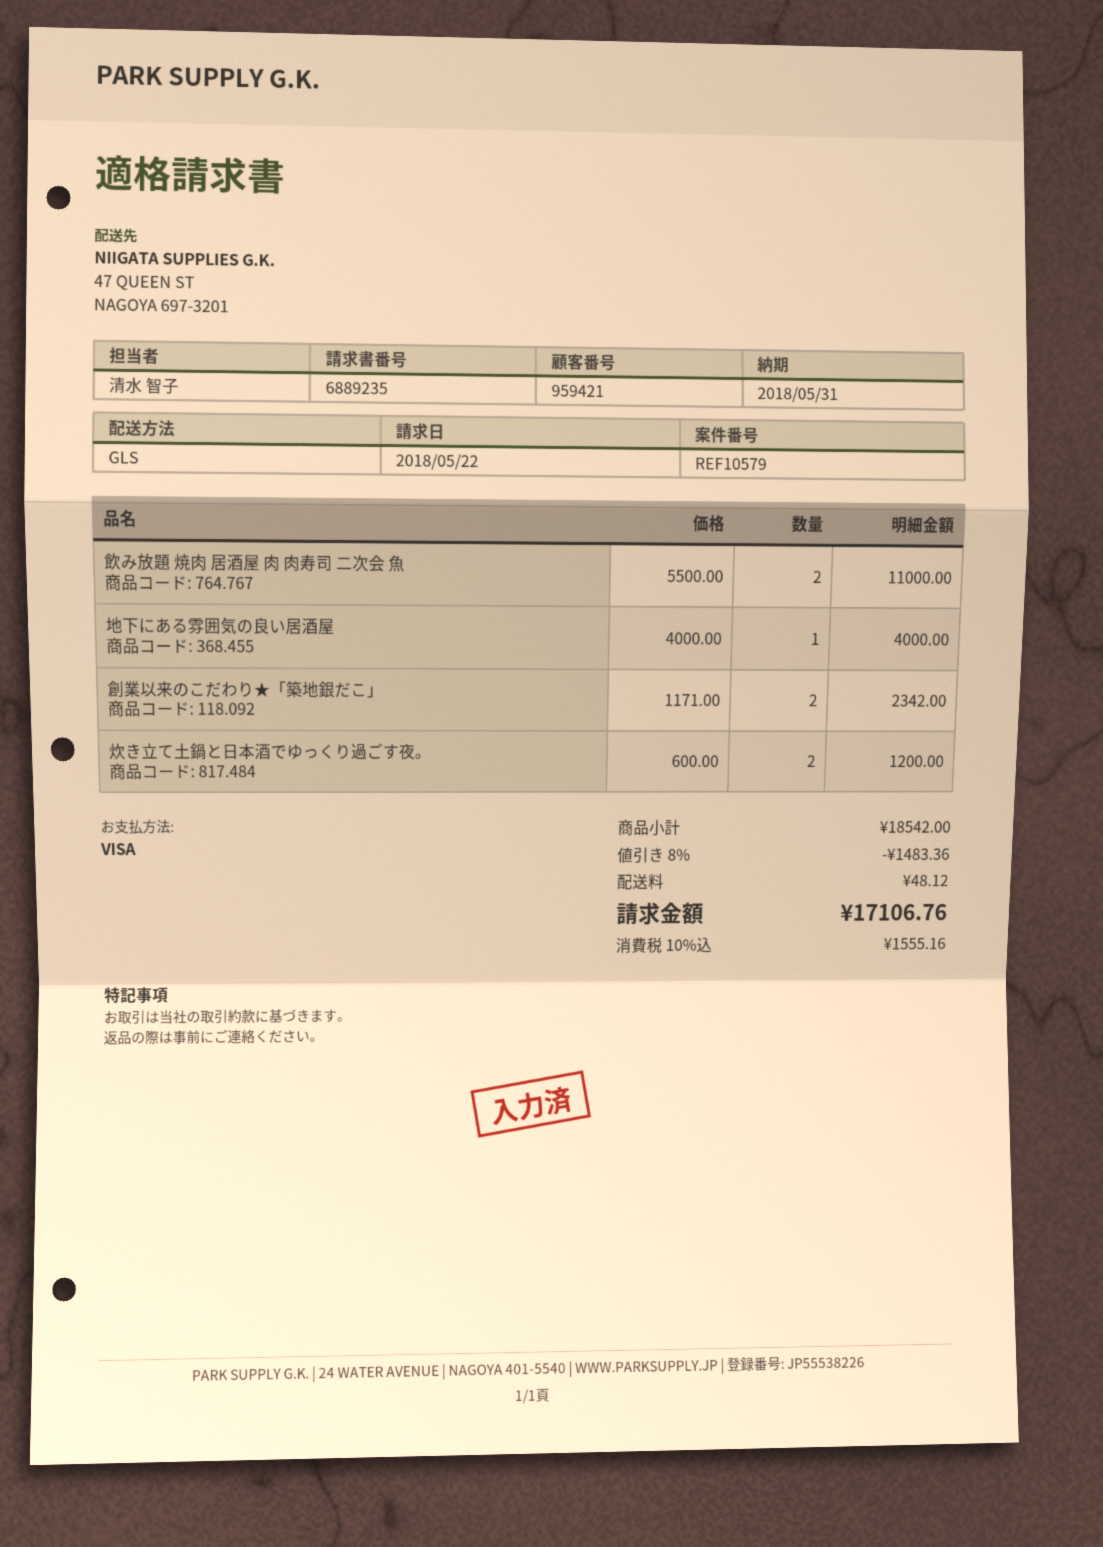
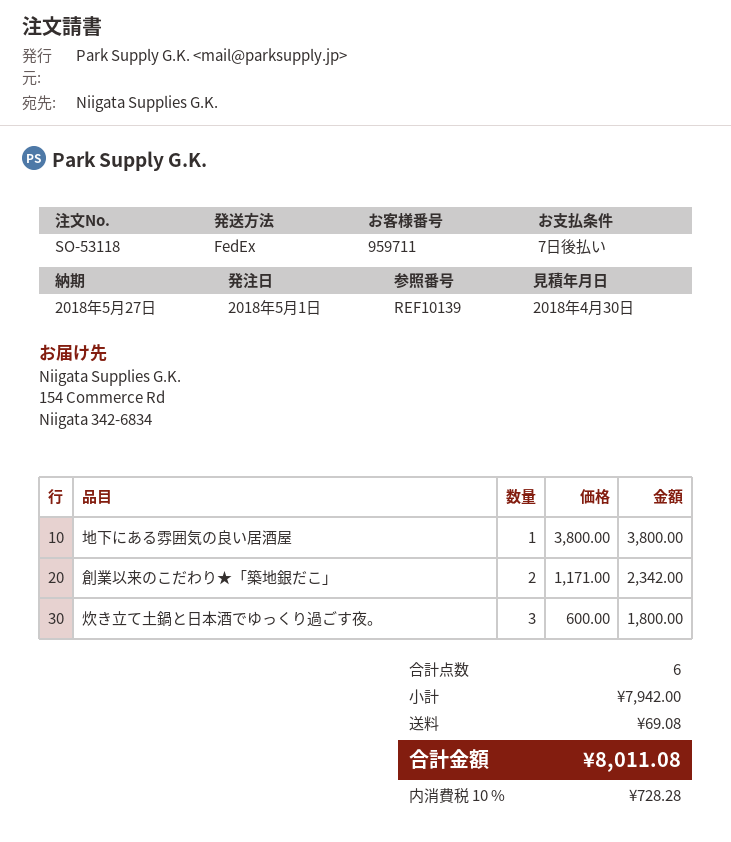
delivery date: 2018-05-31 -> 2018-05-27
customer number: 959421 -> 959711
reference: REF10579 -> REF10139
shipping method: GLS -> FedEx
ship to: 47 QUEEN ST, NAGOYA 697-3201 -> 154 Commerce Rd, Niigata 342-6834
飲み放題 焼肉 居酒屋 肉 肉寿司 二次会 魚: 2 x 5500.00 = 11000.00 -> none
地下にある雰囲気の良い居酒屋: 1 x 4000.00 = 4000.00 -> 1 x 3800.00 = 3800.00
炊き立て土鍋と日本酒でゆっくり過ごす夜。: 2 x 600.00 = 1200.00 -> 3 x 600.00 = 1800.00
subtotal: 18542.00 -> 7942.00
discount: 8% = 1483.36 -> none
shipping: 48.12 -> 69.08
tax: 10% = 1555.16 -> 10% = 728.28
total: 17106.76 -> 8011.08

